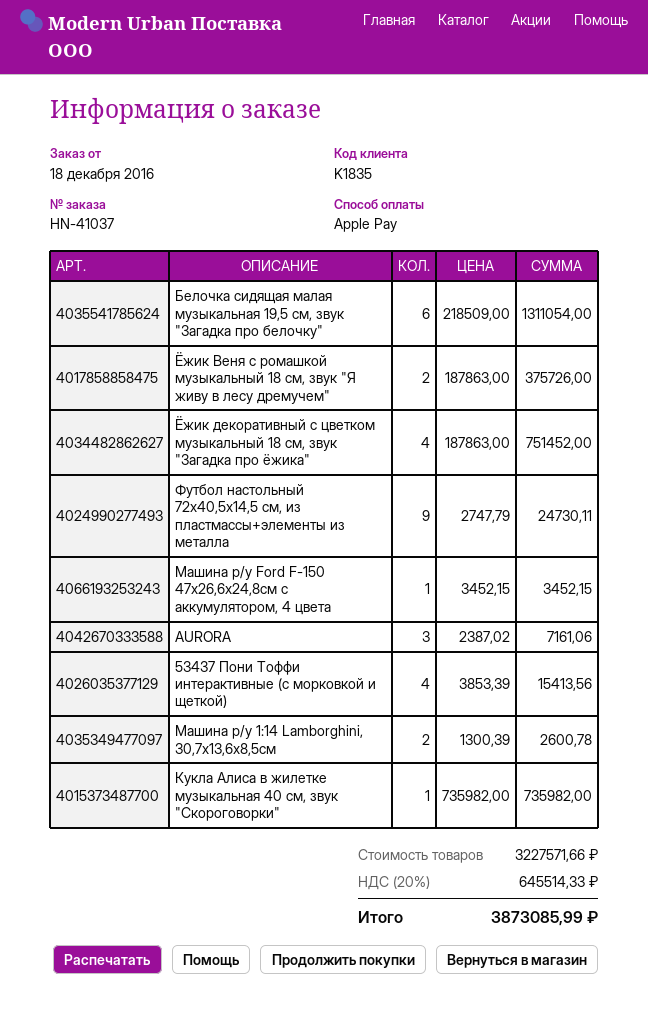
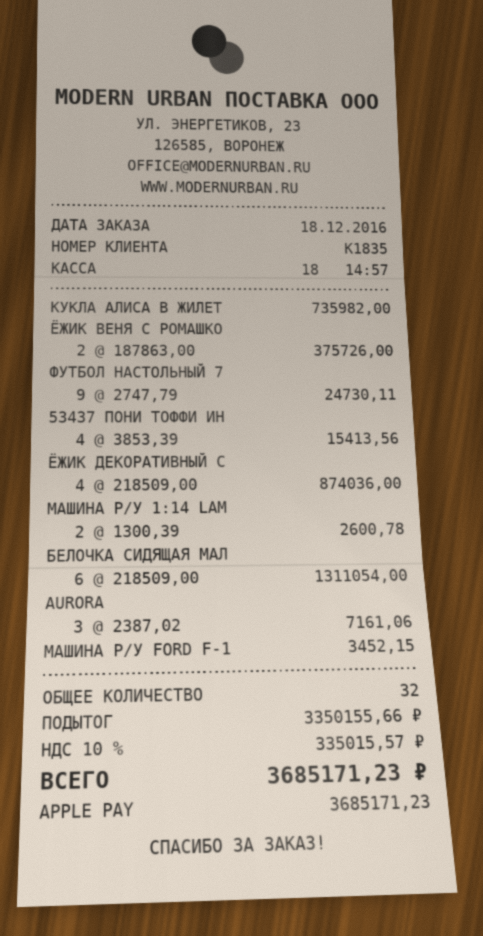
Ёжик декоративный с цветком музыкальный 18 см, звук "Загадка про ёжика": 4 x 187863.00 = 751452.00 -> 4 x 218509.00 = 874036.00
subtotal: 3227571.66 -> 3350155.66
tax: 20% = 645514.33 -> 10% = 335015.57
total: 3873085.99 -> 3685171.23

